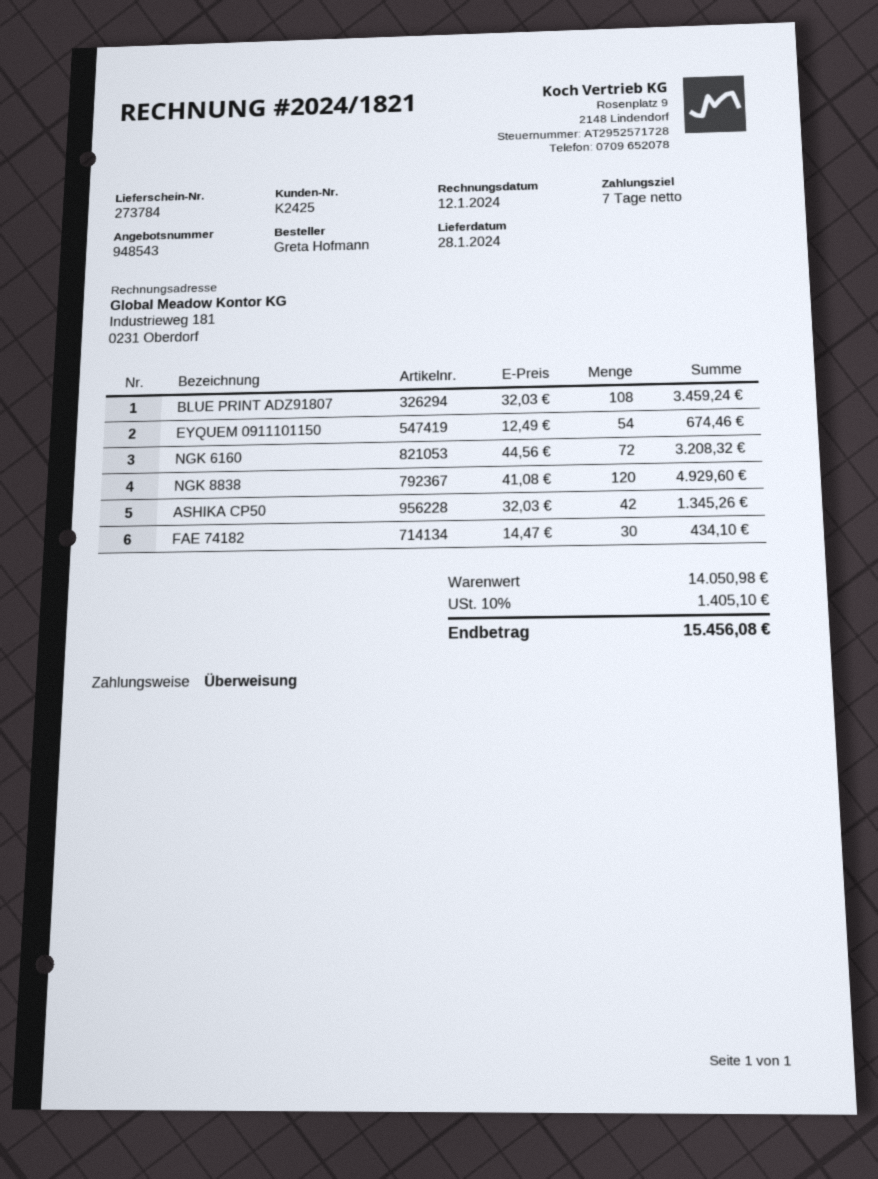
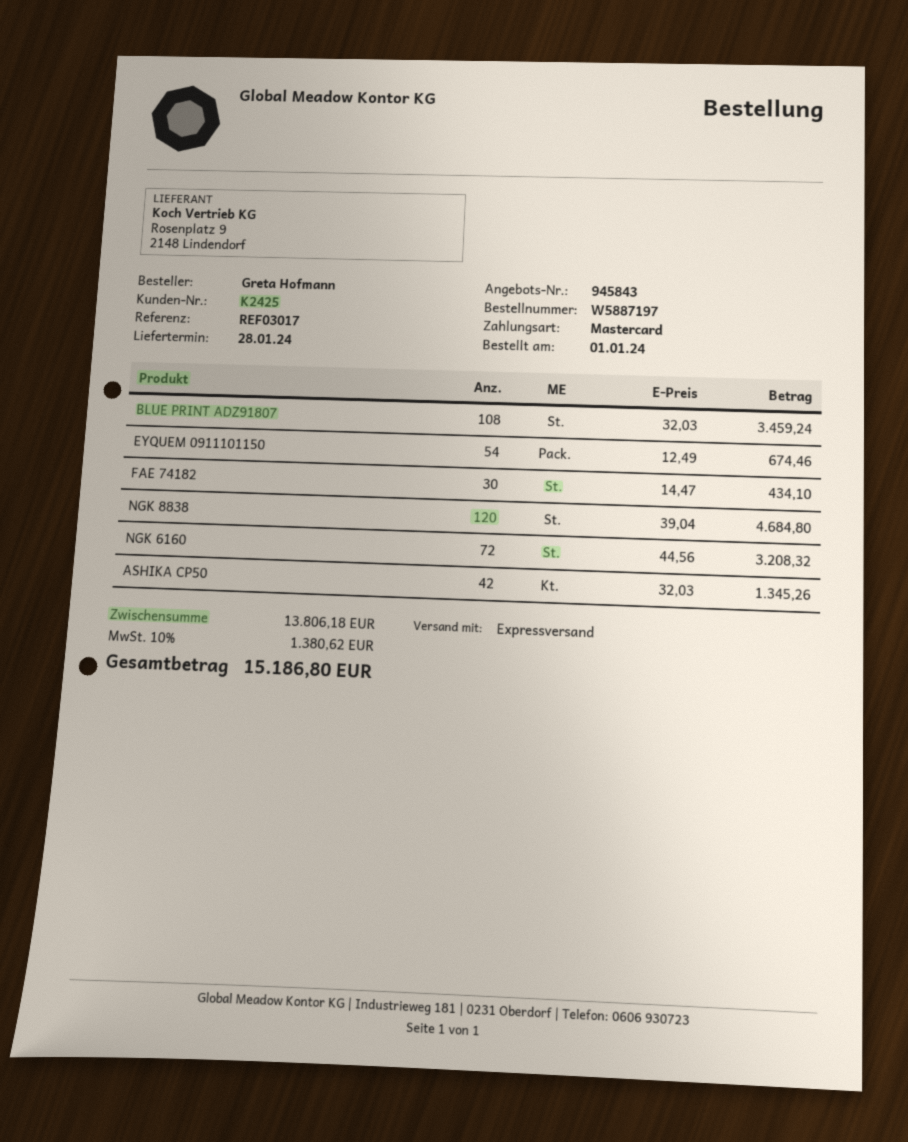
quote number: 948543 -> 945843
payment method: bank transfer -> Mastercard
NGK 8838: 120 x 41.08 = 4929.60 -> 120 x 39.04 = 4684.80
subtotal: 14050.98 -> 13806.18
tax: 10% = 1405.10 -> 10% = 1380.62
total: 15456.08 -> 15186.80

